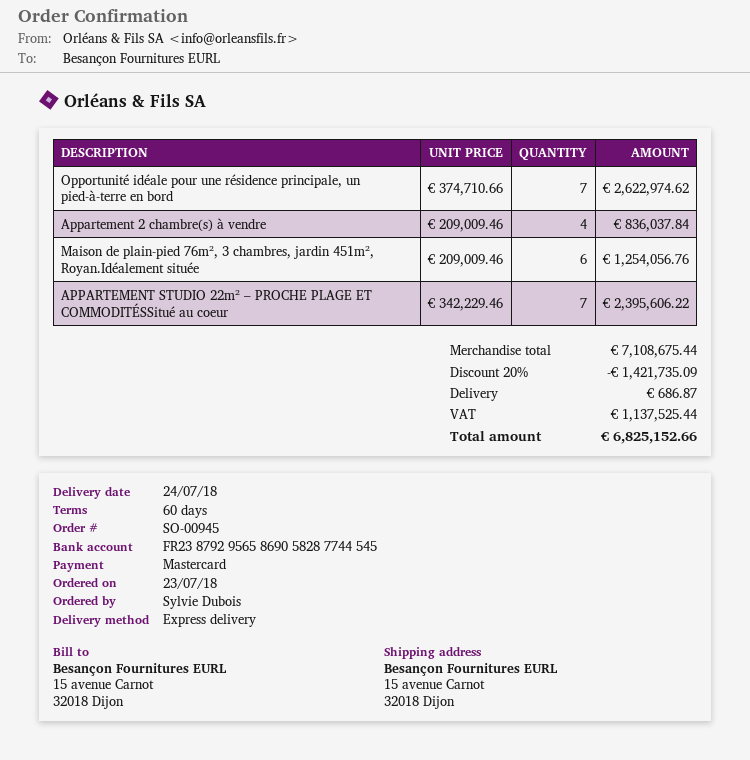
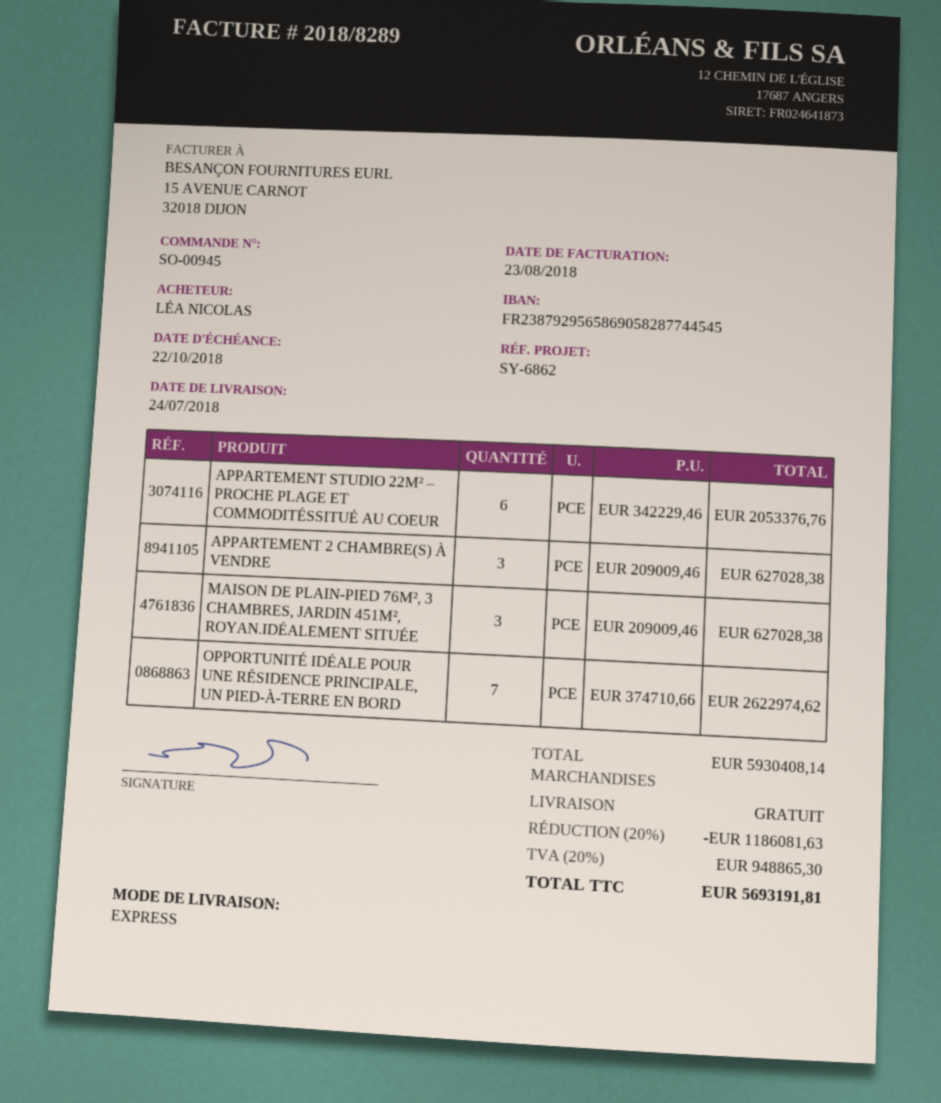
ordered by: Sylvie Dubois -> LÉA NICOLAS
Appartement 2 chambre(s) à vendre: 4 x 209009.46 = 836037.84 -> 3 x 209009.46 = 627028.38
Maison de plain-pied 76m², 3 chambres, jardin 451m², Royan.Idéalement située: 6 x 209009.46 = 1254056.76 -> 3 x 209009.46 = 627028.38
APPARTEMENT STUDIO 22m² – PROCHE PLAGE ET COMMODITÉSSitué au coeur: 7 x 342229.46 = 2395606.22 -> 6 x 342229.46 = 2053376.76
subtotal: 7108675.44 -> 5930408.14
discount: 20% = 1421735.09 -> 20% = 1186081.63
shipping: 686.87 -> 0.00
tax: 1137525.44 -> 948865.30
total: 6825152.66 -> 5693191.81

